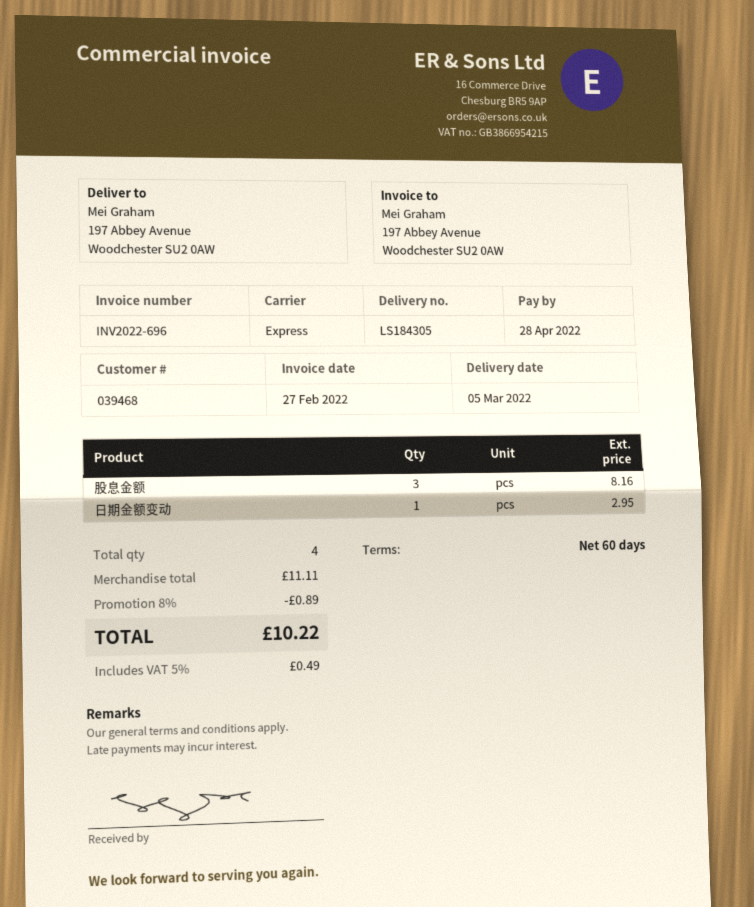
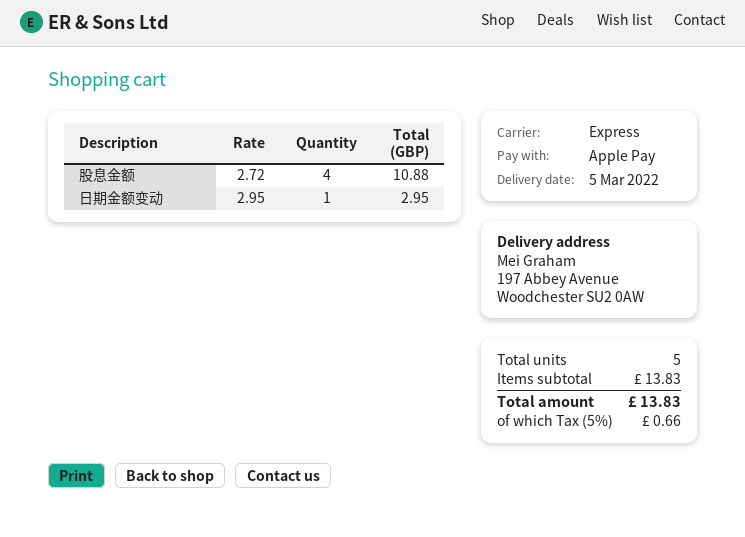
股息金额: 3 for 8.16 -> 4 for 10.88
total quantity: 4 -> 5
subtotal: 11.11 -> 13.83
discount: 8% = 0.89 -> none
tax: 5% = 0.49 -> 5% = 0.66
total: 10.22 -> 13.83

